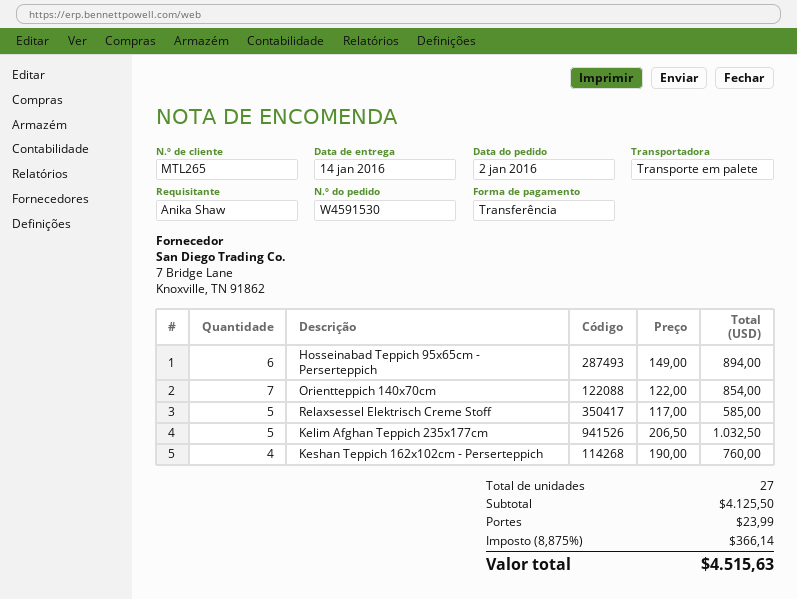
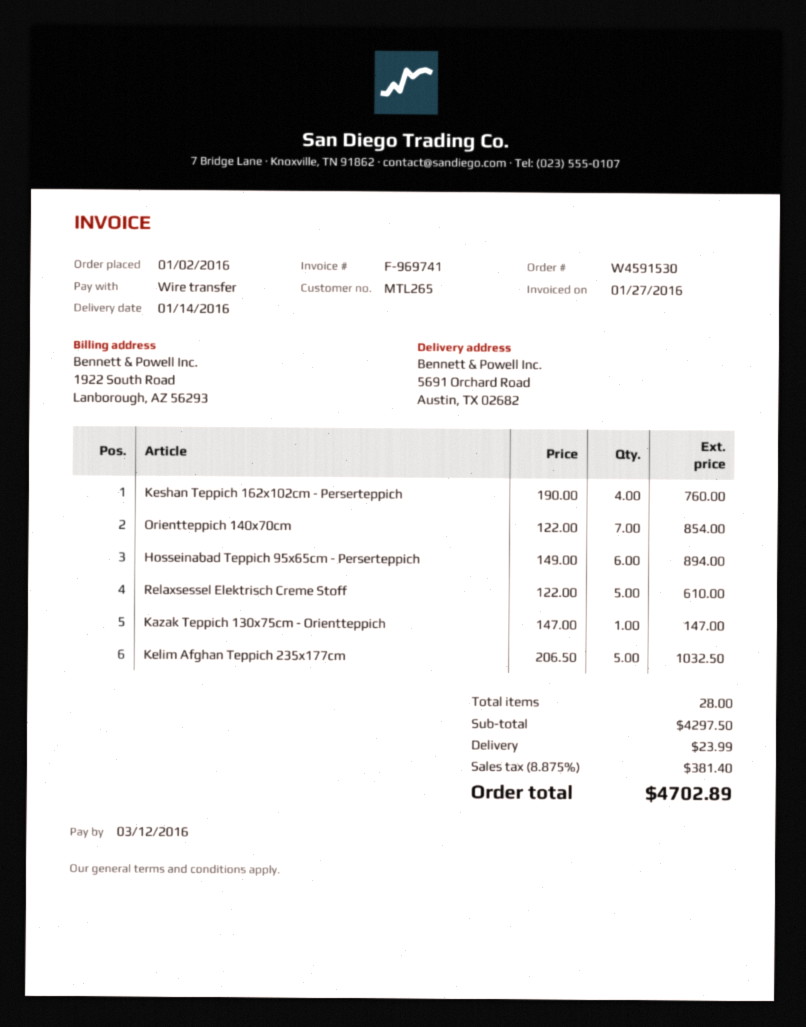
Relaxsessel Elektrisch Creme Stoff: 5 x 117.00 = 585.00 -> 5 x 122.00 = 610.00
Kazak Teppich 130x75cm - Orientteppich: none -> 1 x 147.00 = 147.00
total quantity: 27 -> 28
subtotal: 4125.50 -> 4297.50
tax: 8.875% = 366.14 -> 8.875% = 381.40
total: 4515.63 -> 4702.89

